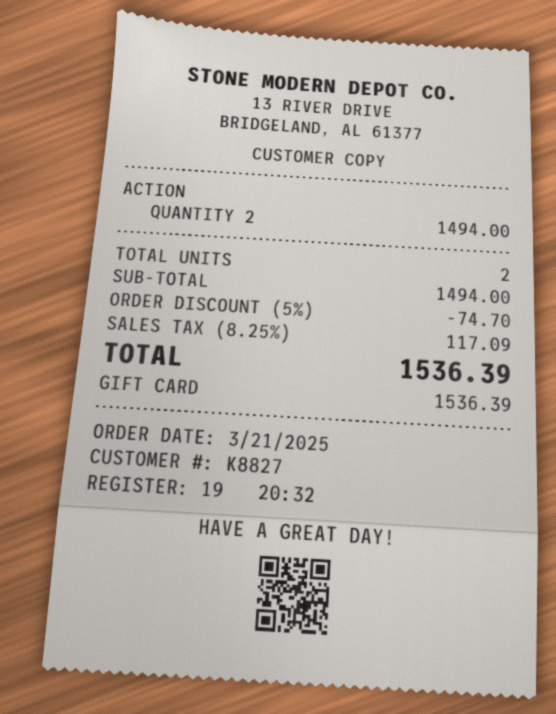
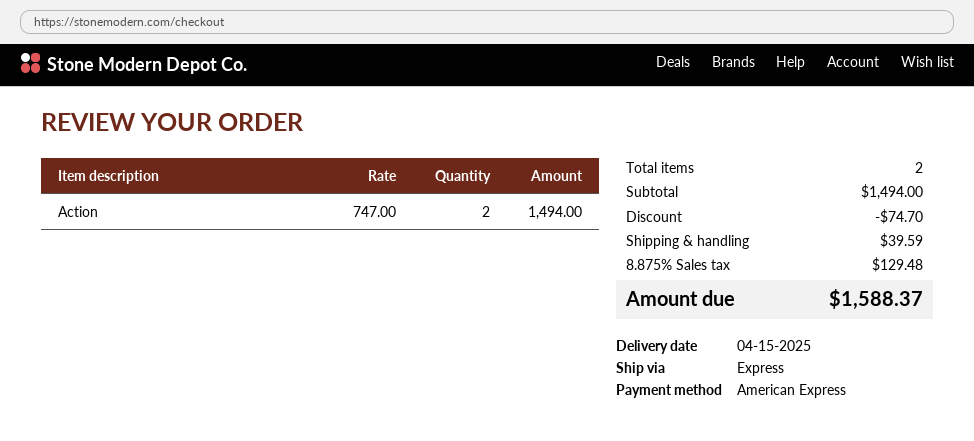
payment method: gift card -> American Express
shipping: none -> 39.59
tax: 8.25% = 117.09 -> 8.875% = 129.48
total: 1536.39 -> 1588.37

